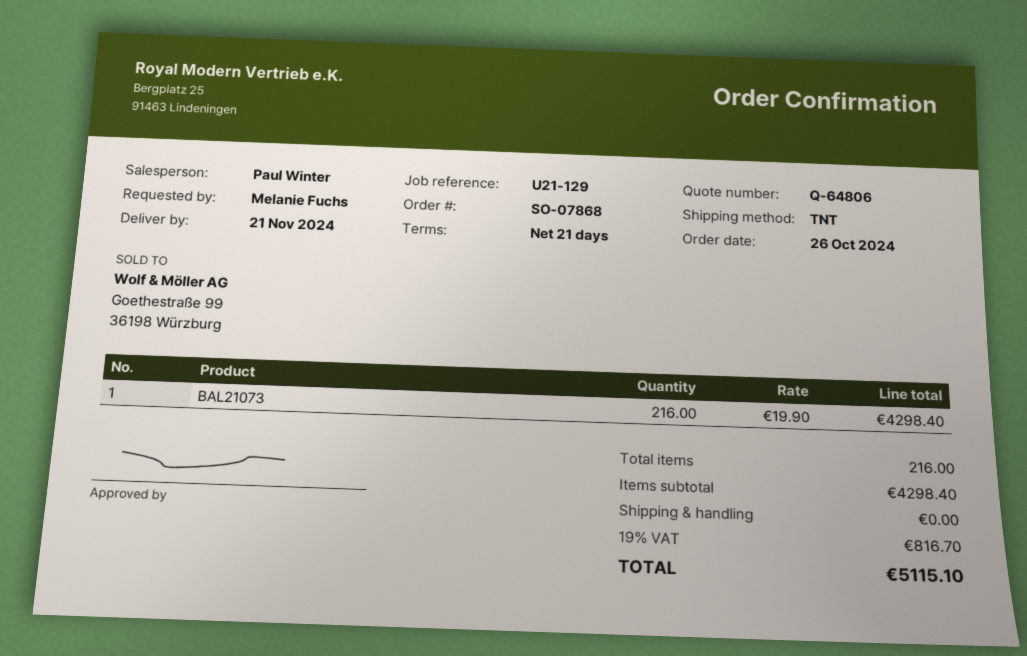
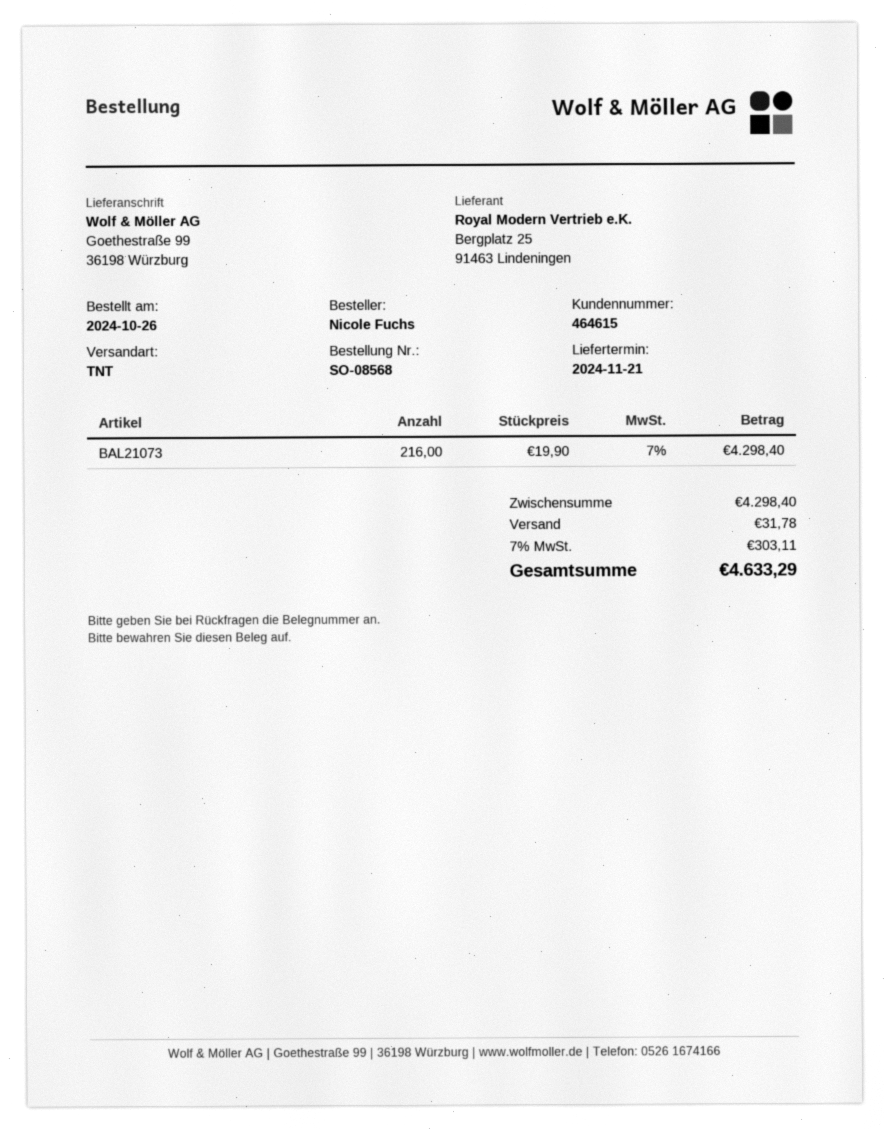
order number: SO-07868 -> SO-08568
ordered by: Melanie Fuchs -> Nicole Fuchs
shipping: 0.00 -> 31.78
tax: 19% = 816.70 -> 7% = 303.11
total: 5115.10 -> 4633.29

